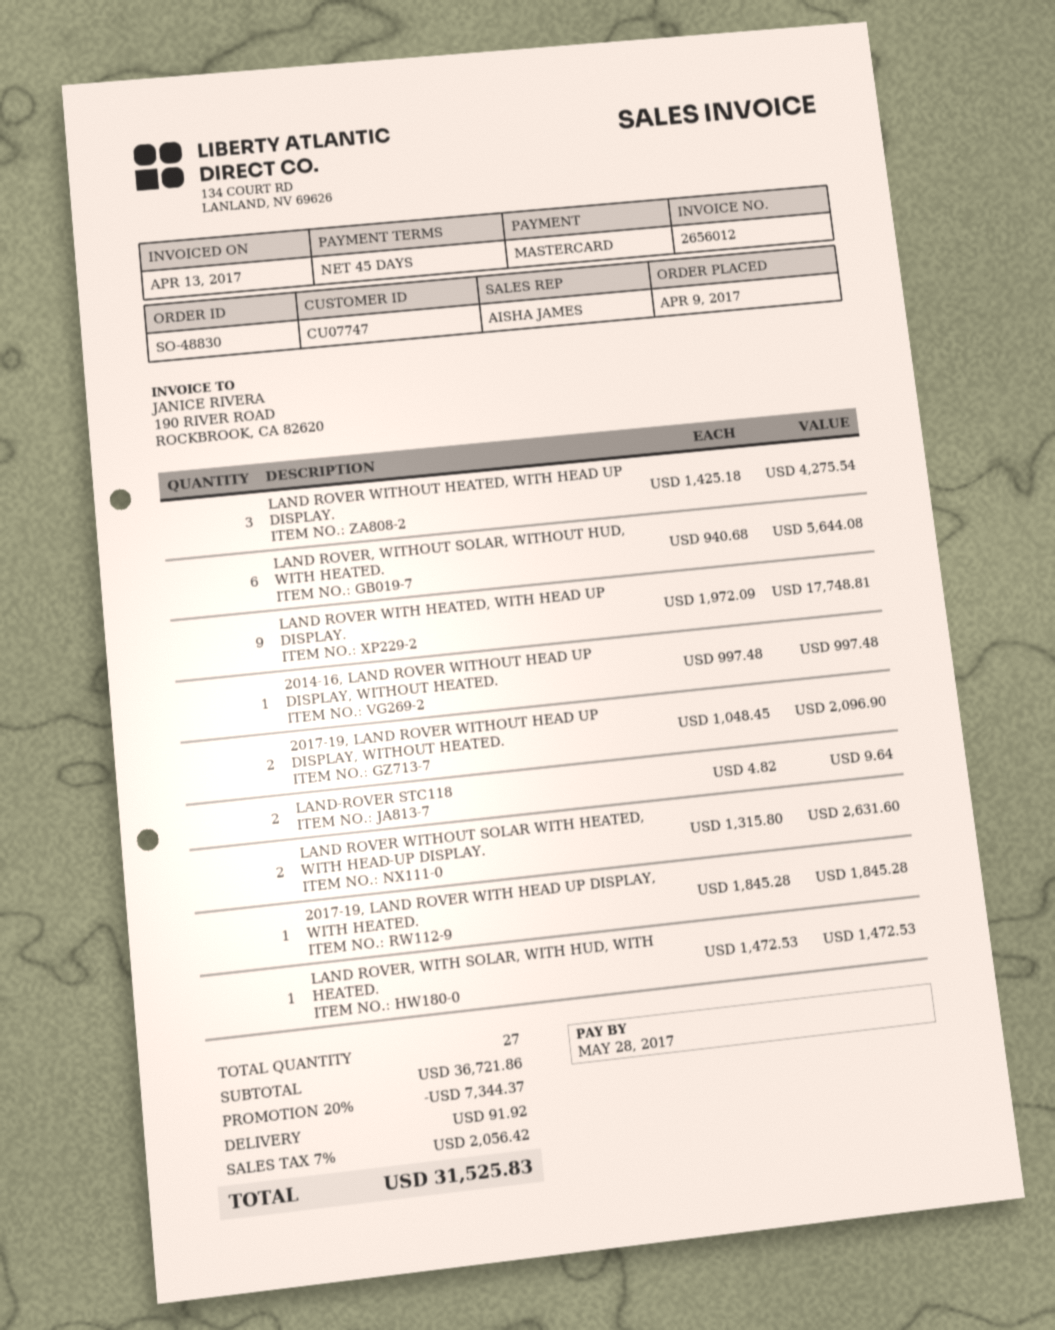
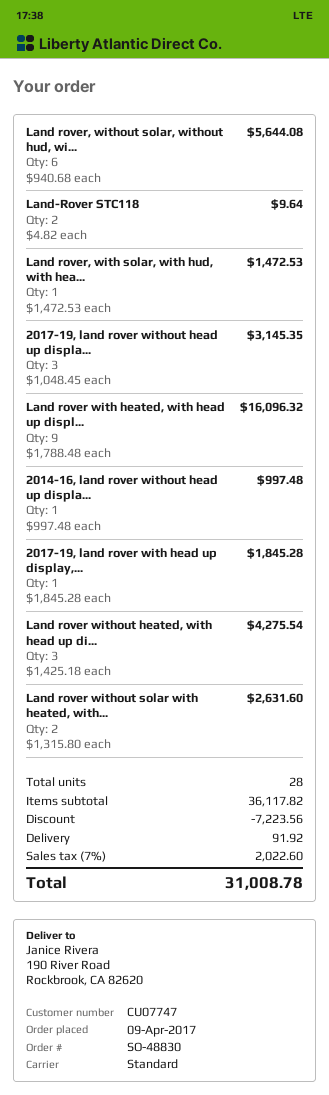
LAND ROVER WITH HEATED, WITH HEAD UP DISPLAY.: 9 x 1972.09 = 17748.81 -> 9 x 1788.48 = 16096.32
2017-19, LAND ROVER WITHOUT HEAD UP DISPLAY, WITHOUT HEATED.: 2 x 1048.45 = 2096.90 -> 3 x 1048.45 = 3145.35
total quantity: 27 -> 28
subtotal: 36721.86 -> 36117.82
discount: 7344.37 -> 7223.56
tax: 7% = 2056.42 -> 7% = 2022.60
total: 31525.83 -> 31008.78

